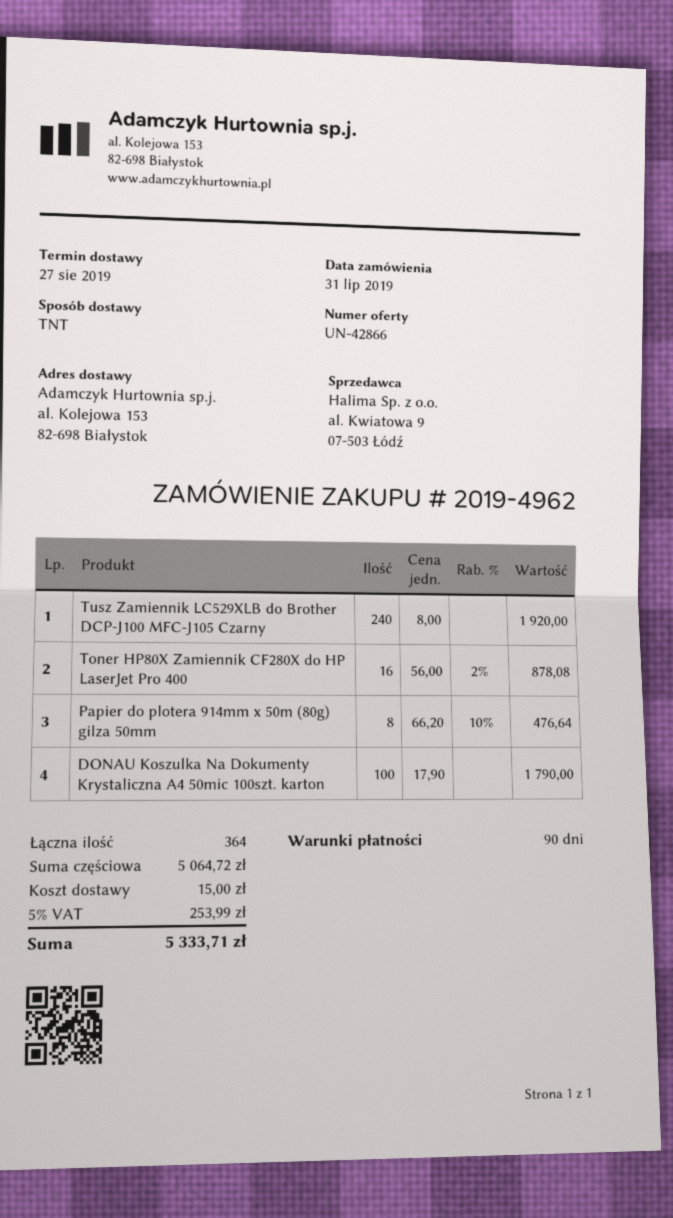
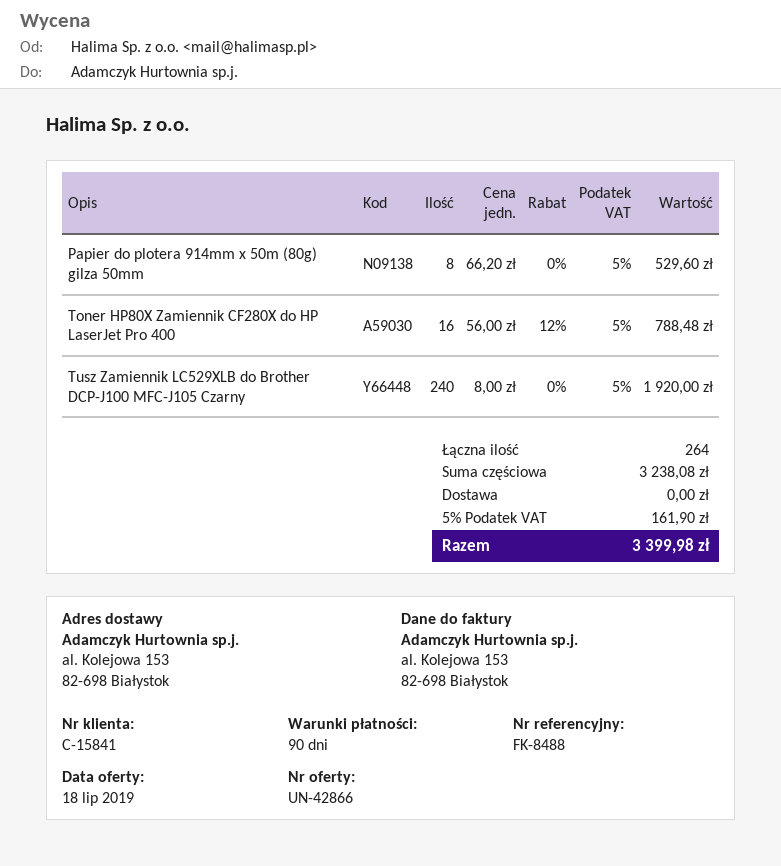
Toner HP80X Zamiennik CF280X do HP LaserJet Pro 400: 16 x 56.00 - 2% = 878.08 -> 16 x 56.00 - 12% = 788.48
Papier do plotera 914mm x 50m (80g) gilza 50mm: 8 x 66.20 - 10% = 476.64 -> 8 x 66.20 = 529.60
DONAU Koszulka Na Dokumenty Krystaliczna A4 50mic 100szt. karton: 100 x 17.90 = 1790.00 -> none
total quantity: 364 -> 264
subtotal: 5064.72 -> 3238.08
shipping: 15.00 -> 0.00
tax: 5% = 253.99 -> 5% = 161.90
total: 5333.71 -> 3399.98

